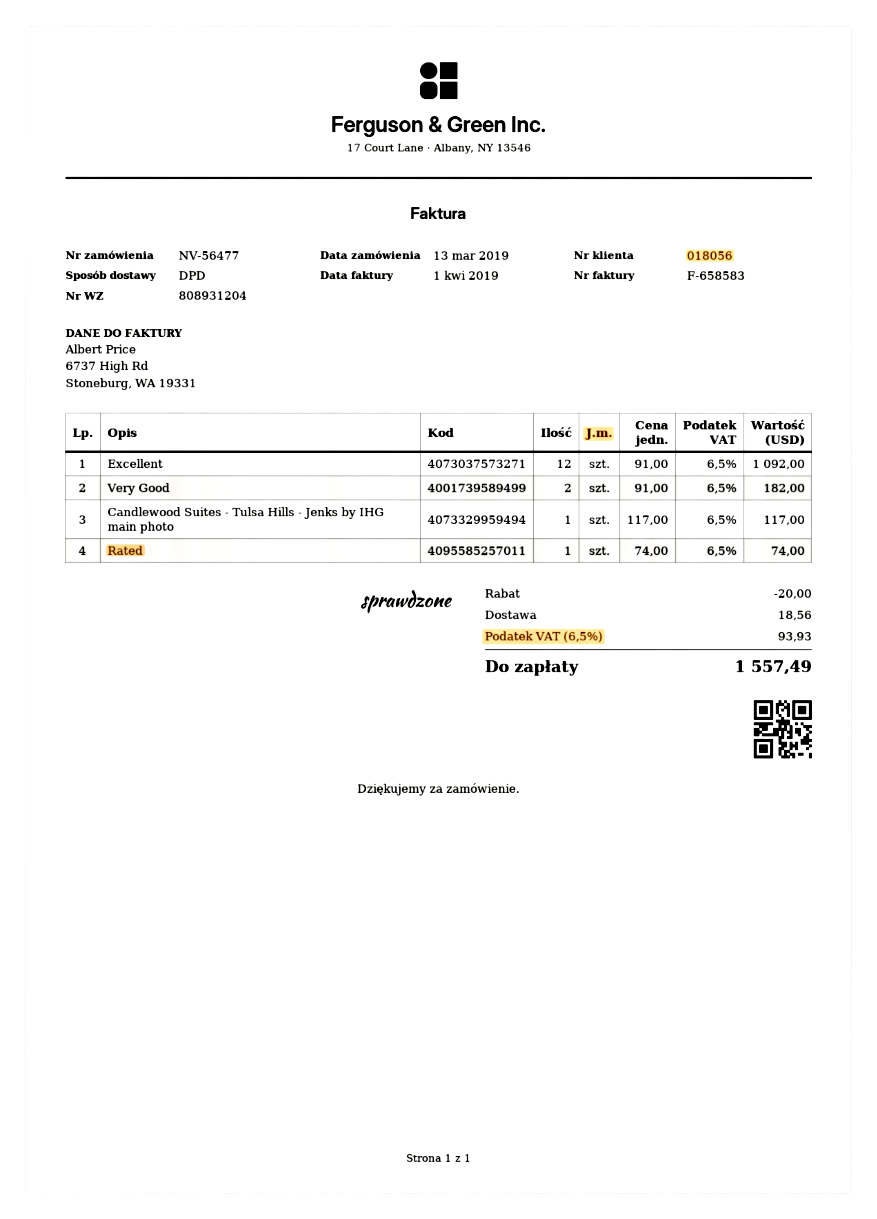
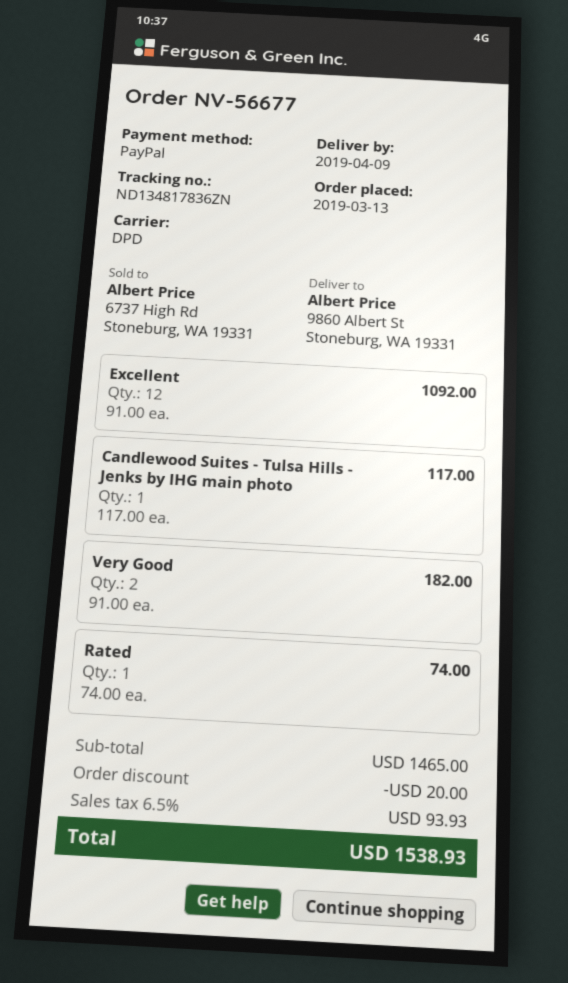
order number: NV-56477 -> NV-56677
shipping: 18.56 -> none
total: 1557.49 -> 1538.93

